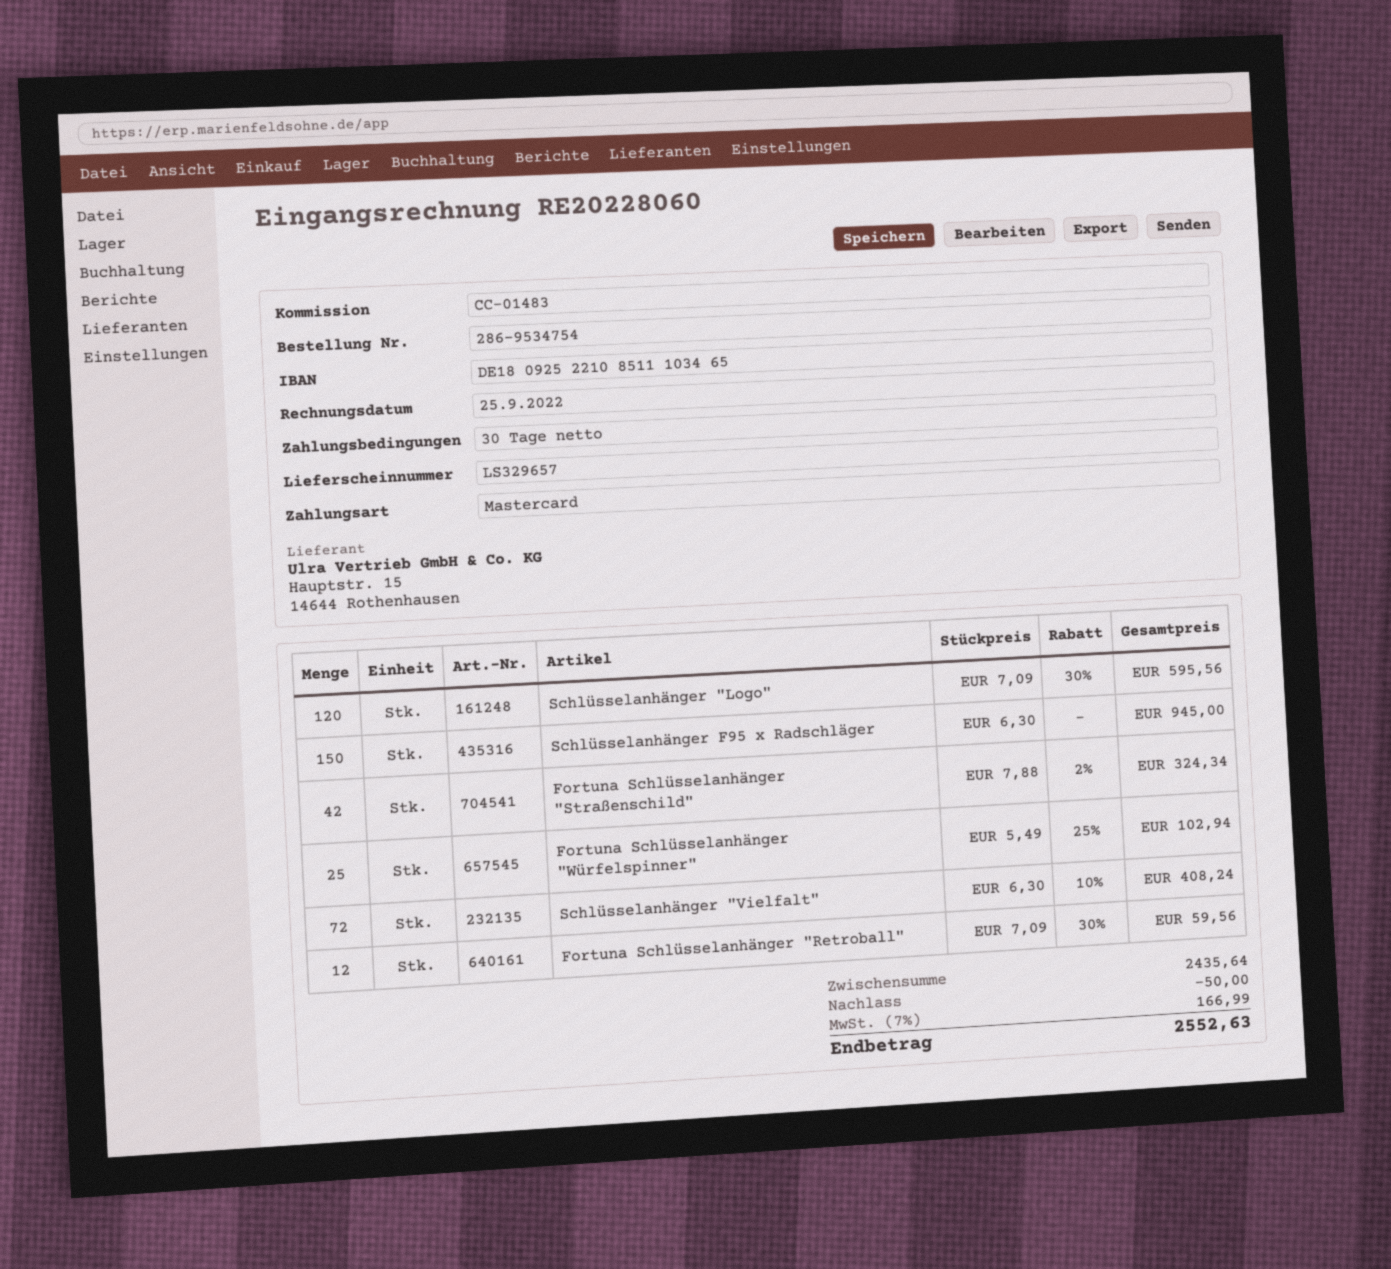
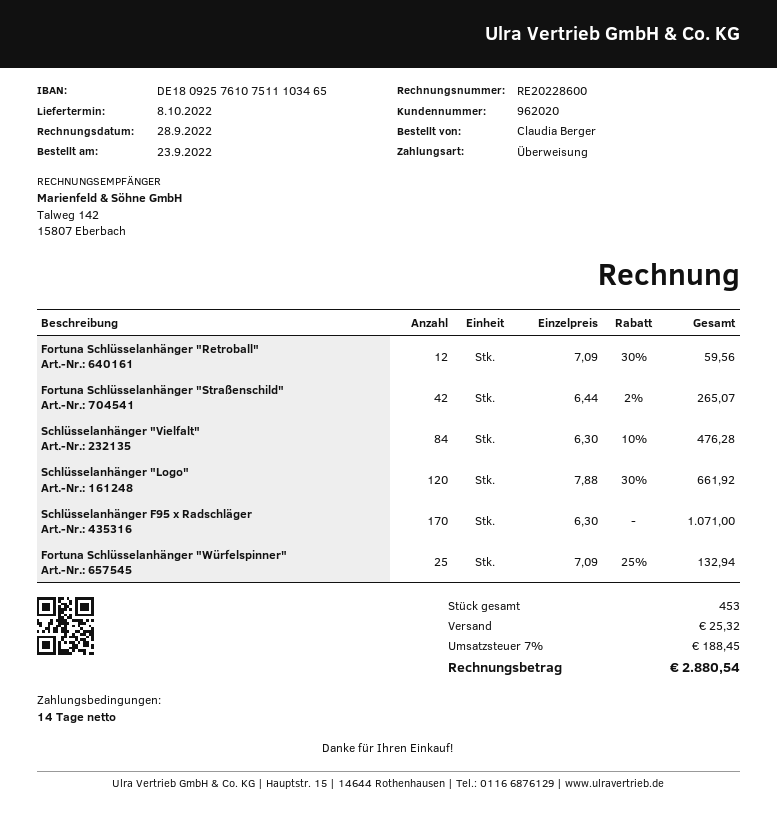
invoice number: RE20228060 -> RE20228600
invoice date: 2022-09-25 -> 2022-09-28
payment terms: 30 days -> 14 days
payment method: Mastercard -> bank transfer
bank account: DE18092522108511103465 -> DE18092576107511103465
Schlüsselanhänger "Logo": 120 x 7.09 - 30% = 595.56 -> 120 x 7.88 - 30% = 661.92
Schlüsselanhänger F95 x Radschläger: 150 x 6.30 = 945.00 -> 170 x 6.30 = 1071.00
Fortuna Schlüsselanhänger "Straßenschild": 42 x 7.88 - 2% = 324.34 -> 42 x 6.44 - 2% = 265.07
Fortuna Schlüsselanhänger "Würfelspinner": 25 x 5.49 - 25% = 102.94 -> 25 x 7.09 - 25% = 132.94
Schlüsselanhänger "Vielfalt": 72 x 6.30 - 10% = 408.24 -> 84 x 6.30 - 10% = 476.28
discount: 50.00 -> none
shipping: none -> 25.32
tax: 7% = 166.99 -> 7% = 188.45
total: 2552.63 -> 2880.54

